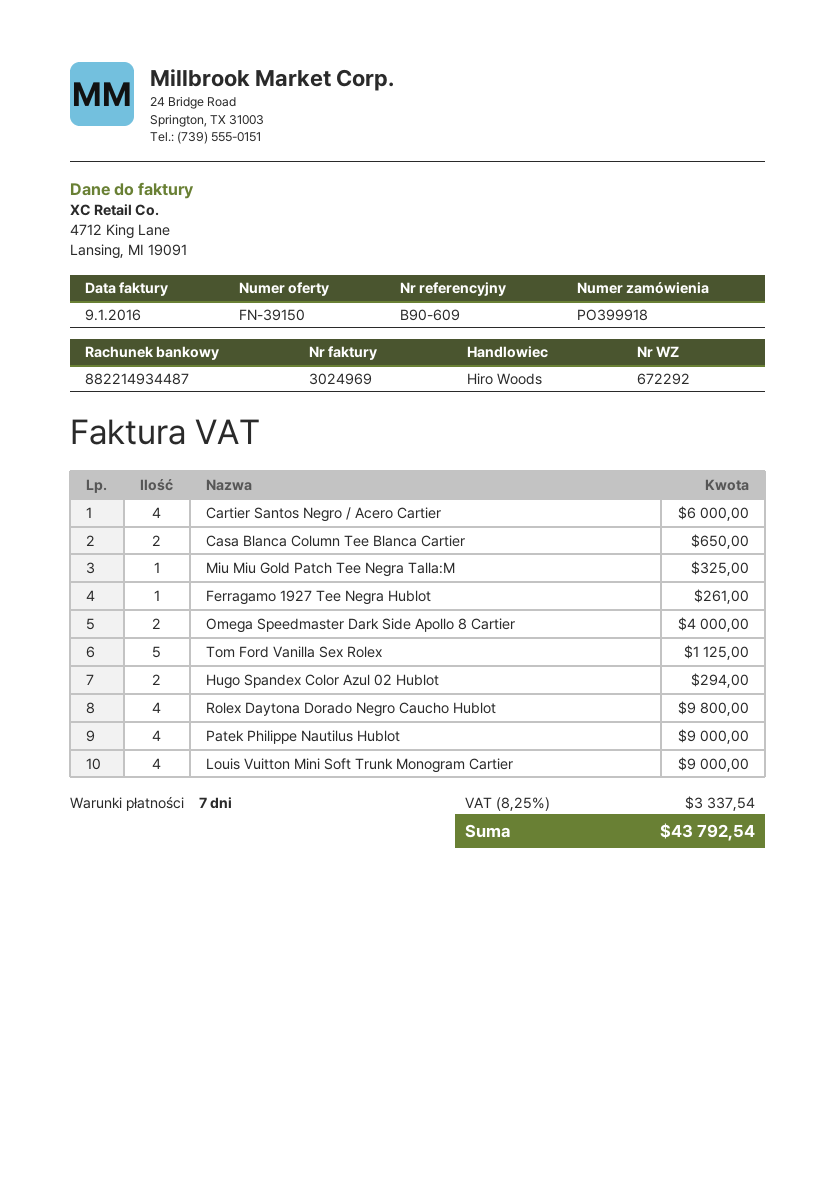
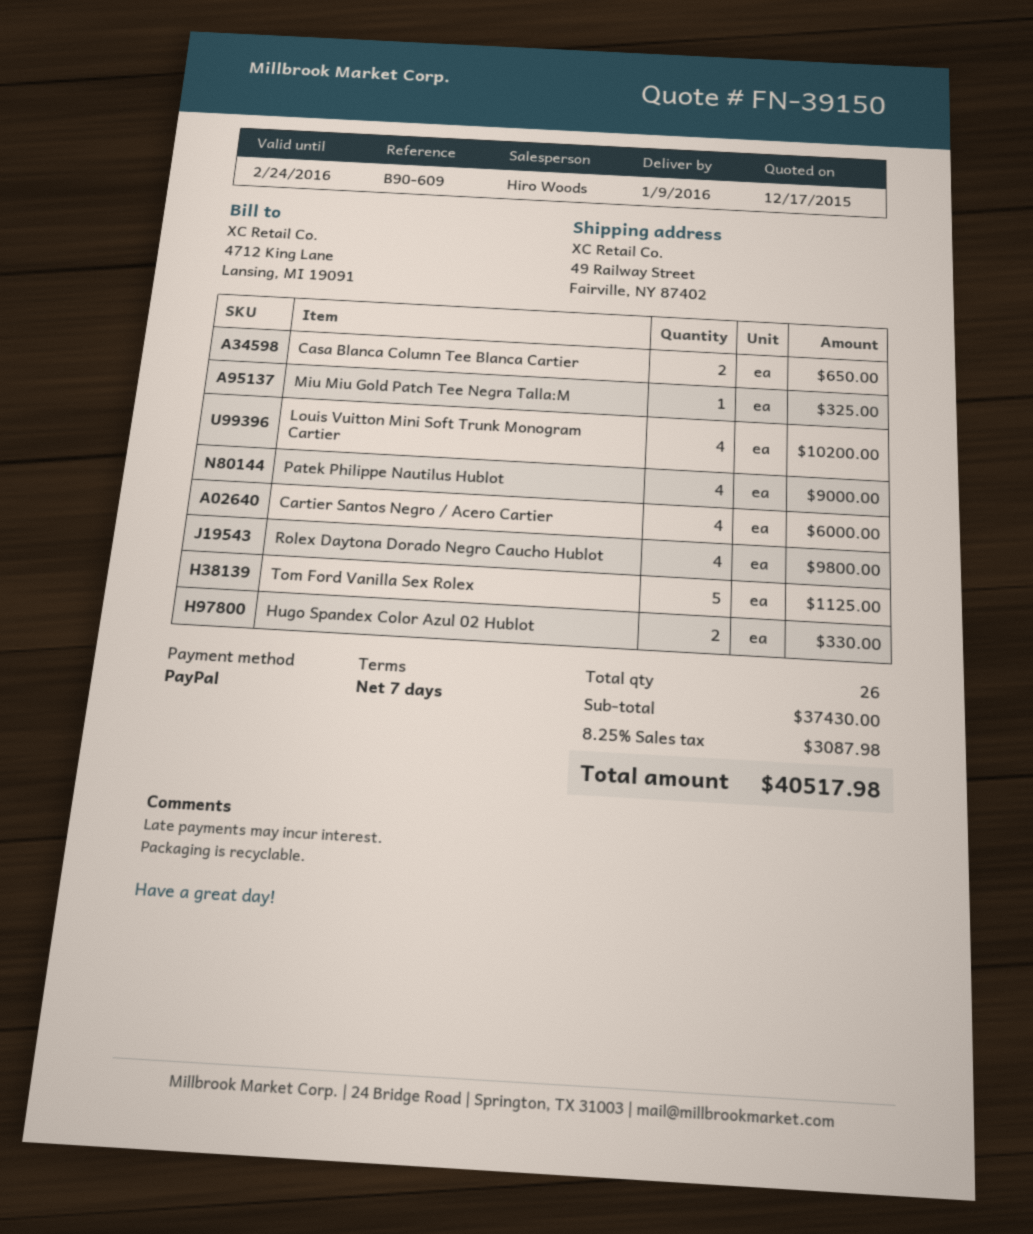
Ferragamo 1927 Tee Negra Hublot: 1 for 261.00 -> none
Omega Speedmaster Dark Side Apollo 8 Cartier: 2 for 4000.00 -> none
Hugo Spandex Color Azul 02 Hublot: 2 for 294.00 -> 2 for 330.00
Louis Vuitton Mini Soft Trunk Monogram Cartier: 4 for 9000.00 -> 4 for 10200.00
tax: 8.25% = 3337.54 -> 8.25% = 3087.98
total: 43792.54 -> 40517.98

